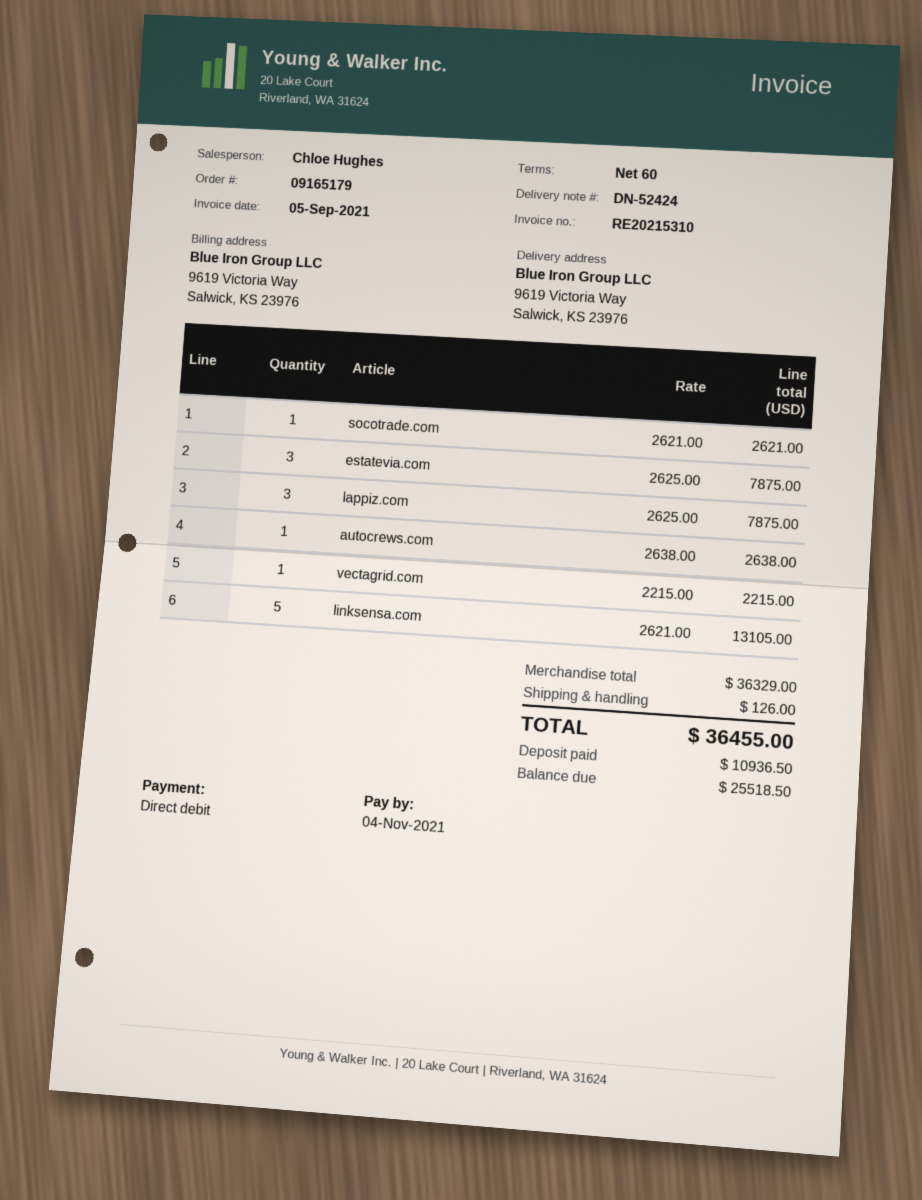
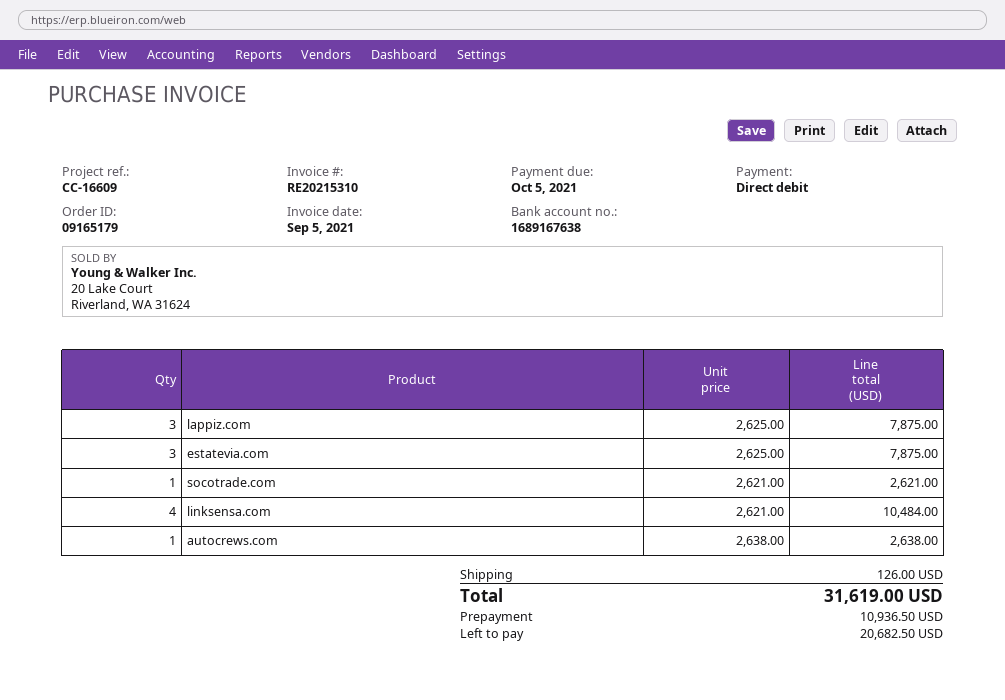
due date: 2021-11-04 -> 2021-10-05
vectagrid.com: 1 x 2215.00 = 2215.00 -> none
linksensa.com: 5 x 2621.00 = 13105.00 -> 4 x 2621.00 = 10484.00
total: 36455.00 -> 31619.00
balance: 25518.50 -> 20682.50

